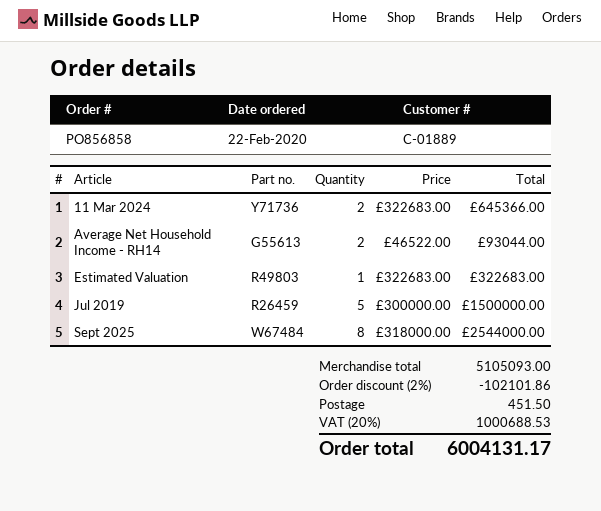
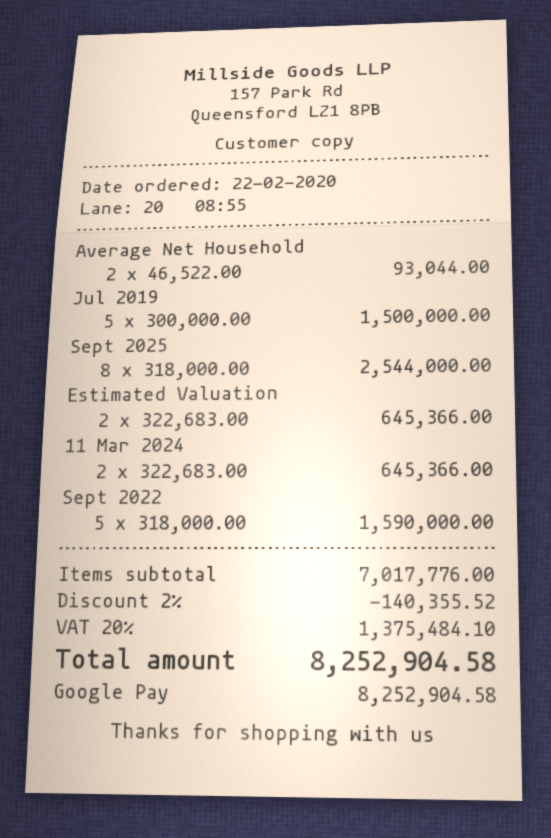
Estimated Valuation: 1 x 322683.00 = 322683.00 -> 2 x 322683.00 = 645366.00
Sept 2022: none -> 5 x 318000.00 = 1590000.00
subtotal: 5105093.00 -> 7017776.00
discount: 2% = 102101.86 -> 2% = 140355.52
shipping: 451.50 -> none
tax: 20% = 1000688.53 -> 20% = 1375484.10
total: 6004131.17 -> 8252904.58

